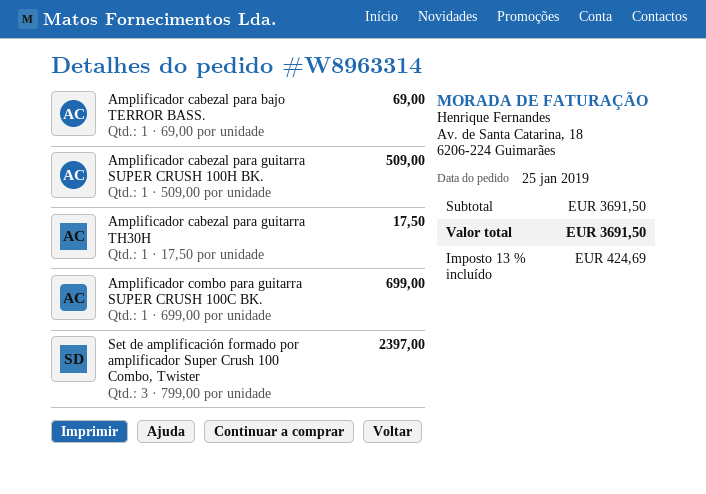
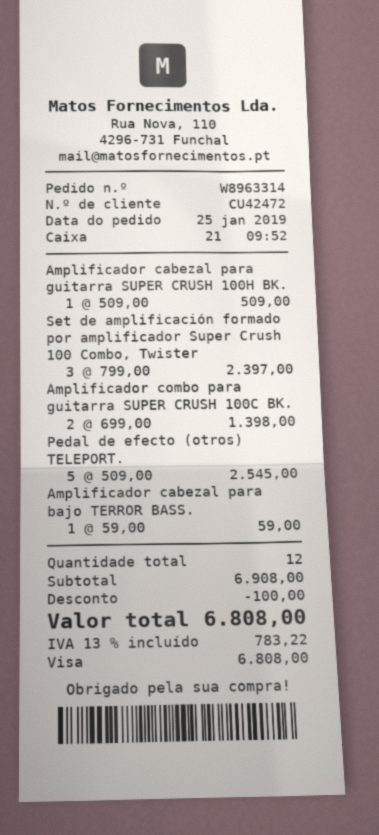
Amplificador cabezal para bajo TERROR BASS.: 1 x 69.00 = 69.00 -> 1 x 59.00 = 59.00
Amplificador cabezal para guitarra TH30H: 1 x 17.50 = 17.50 -> none
Amplificador combo para guitarra SUPER CRUSH 100C BK.: 1 x 699.00 = 699.00 -> 2 x 699.00 = 1398.00
Pedal de efecto (otros) TELEPORT.: none -> 5 x 509.00 = 2545.00
subtotal: 3691.50 -> 6908.00
discount: none -> 100.00
tax: 13% = 424.69 -> 13% = 783.22
total: 3691.50 -> 6808.00

